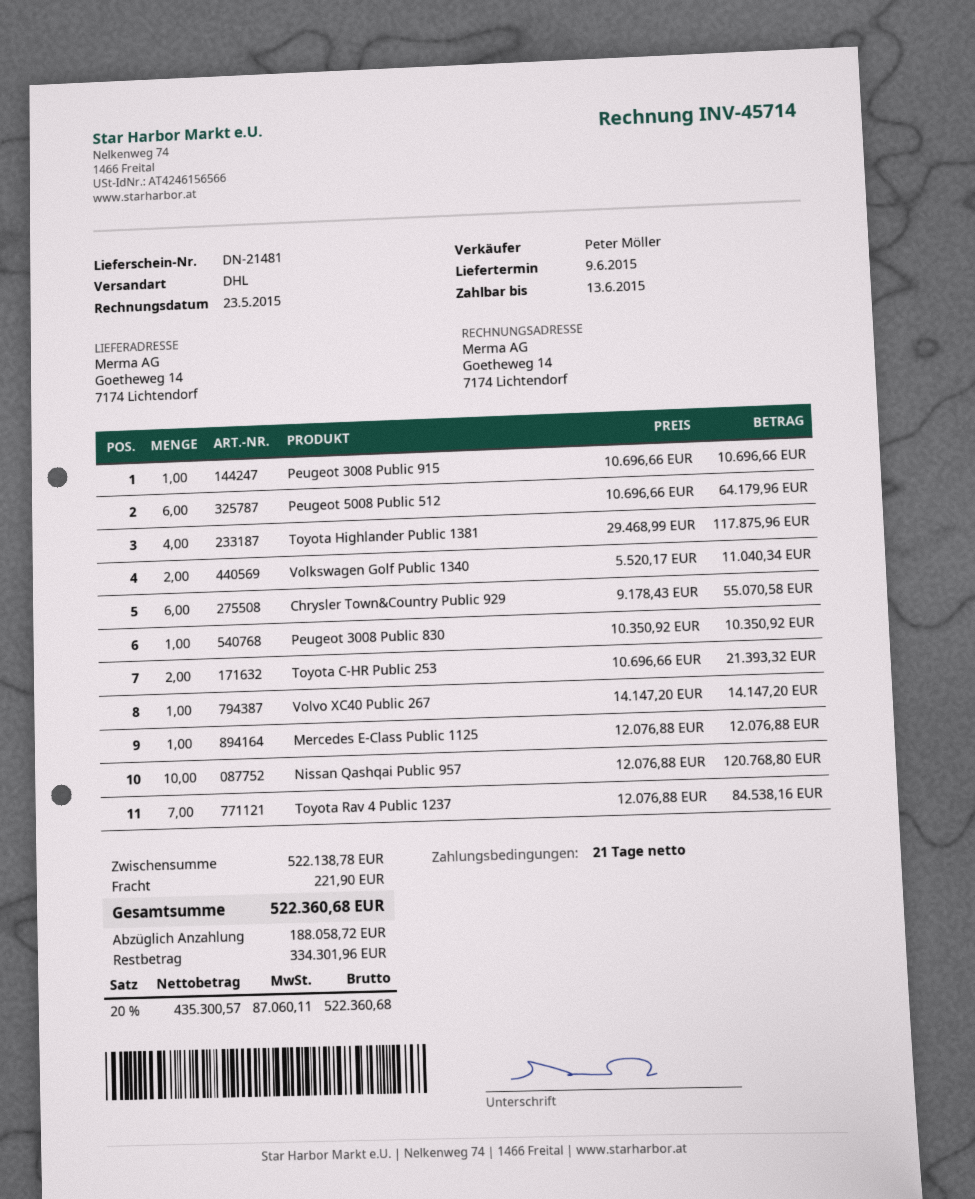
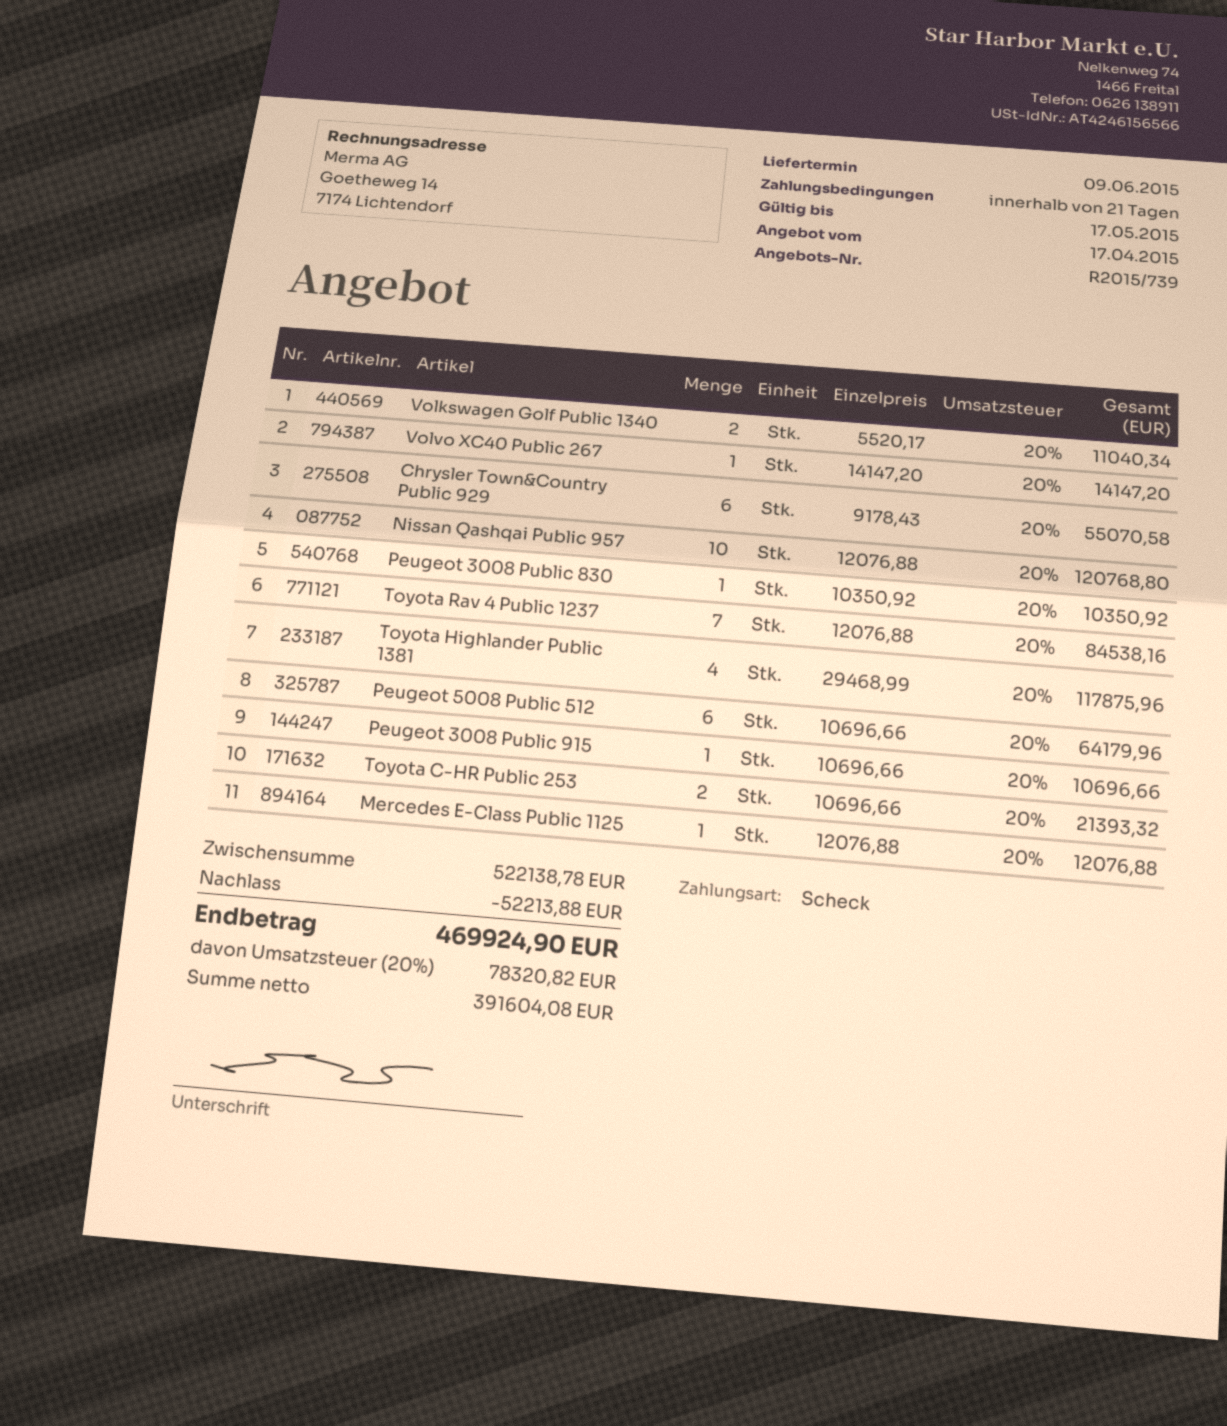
discount: none -> 52213.88
shipping: 221.90 -> none
net: 435300.57 -> 391604.08
tax: 20% = 87060.11 -> 20% = 78320.82
total: 522360.68 -> 469924.90

